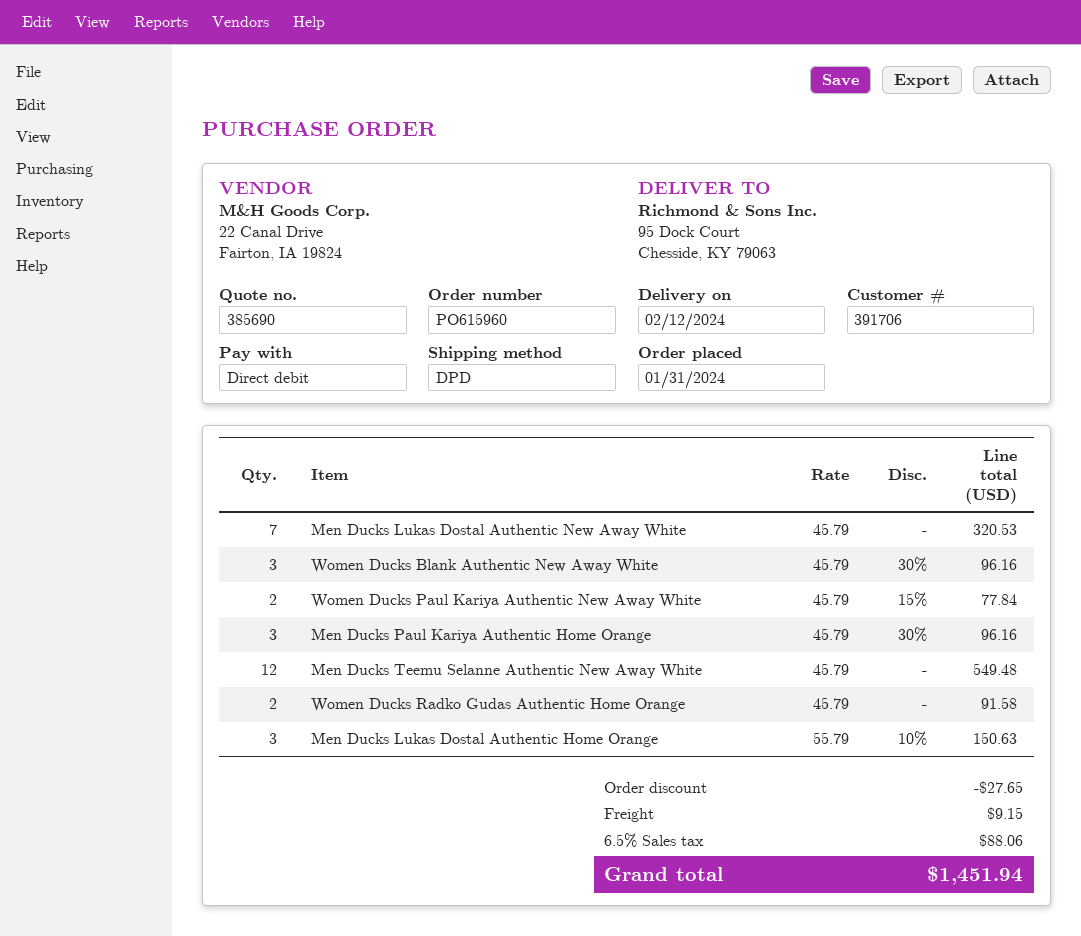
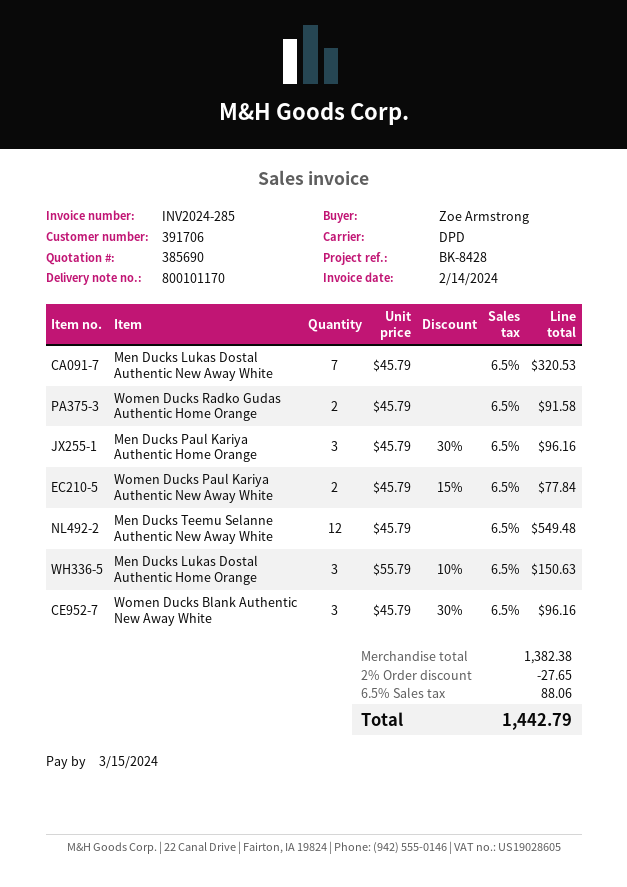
shipping: 9.15 -> none
total: 1451.94 -> 1442.79

